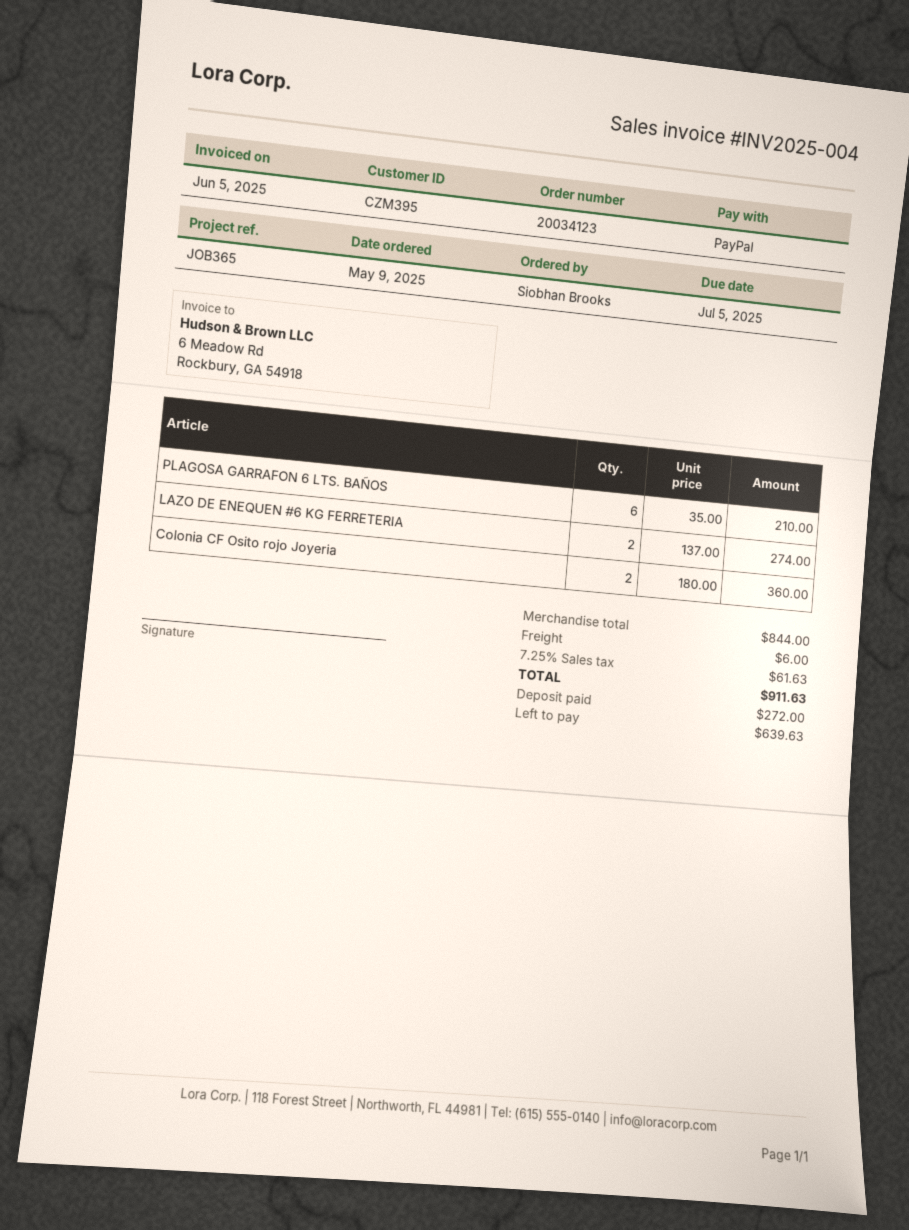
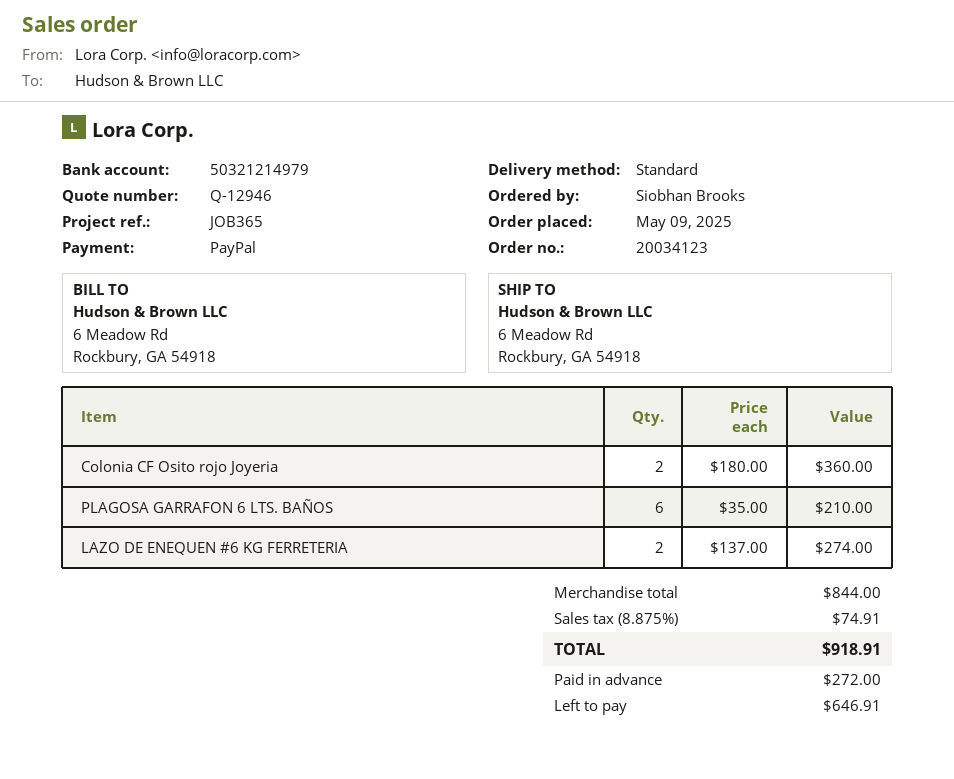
shipping: 6.00 -> none
tax: 7.25% = 61.63 -> 8.875% = 74.91
total: 911.63 -> 918.91
balance: 639.63 -> 646.91

